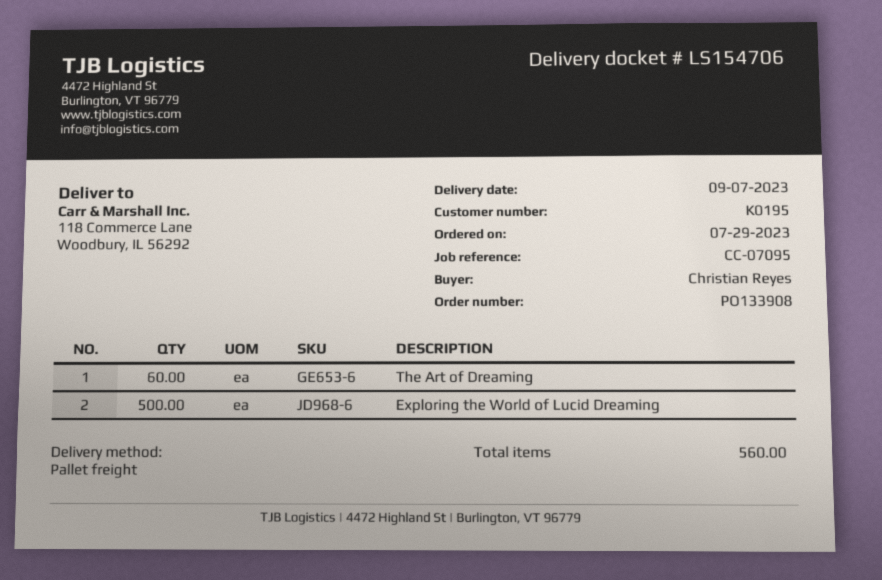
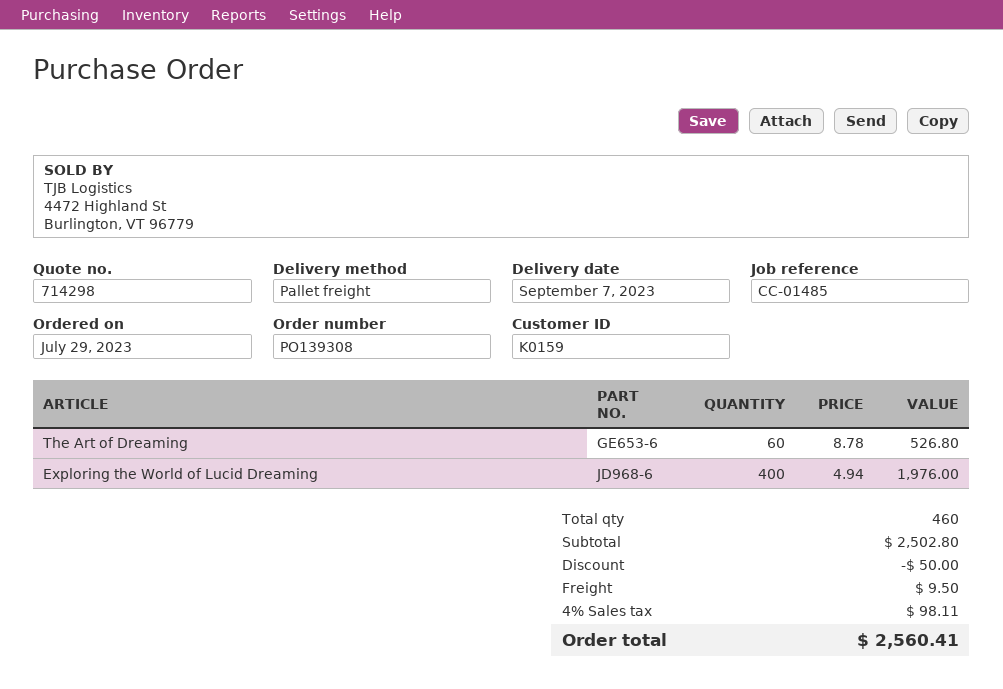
order number: PO133908 -> PO139308
customer number: K0195 -> K0159
reference: CC-07095 -> CC-01485
Exploring the World of Lucid Dreaming: 500 -> 400
total quantity: 560 -> 460

